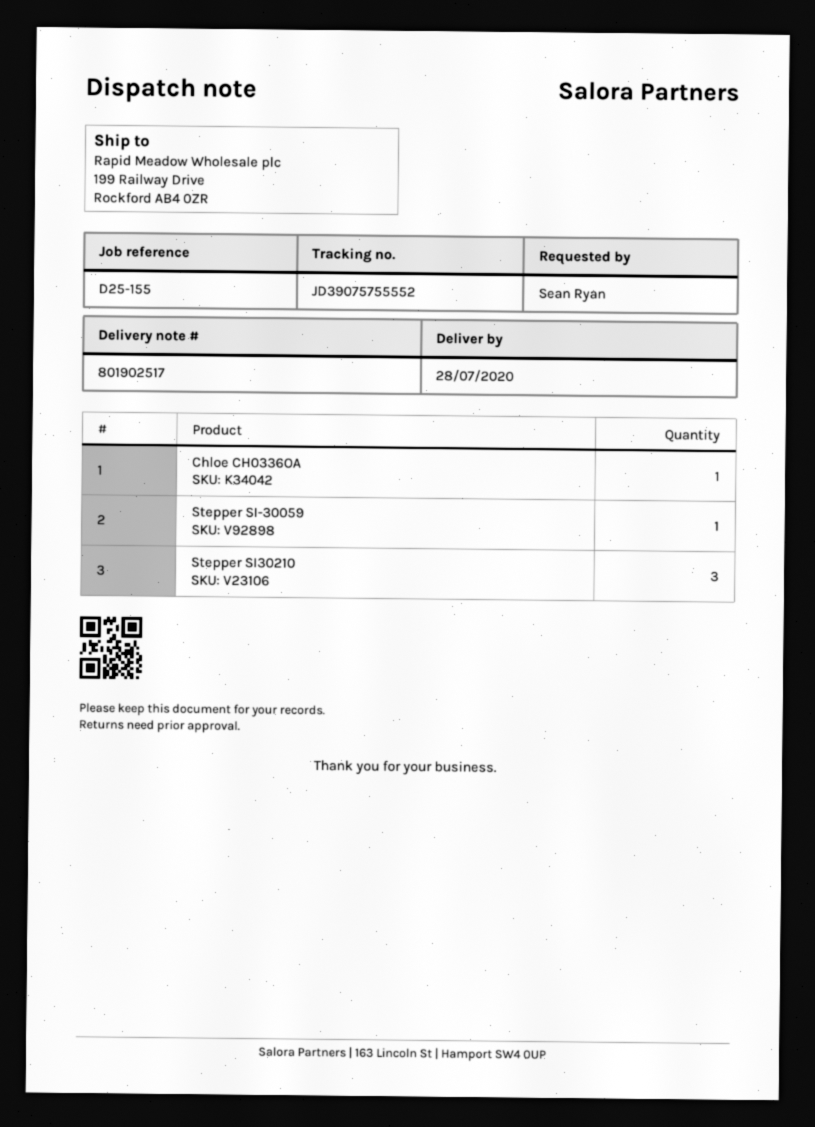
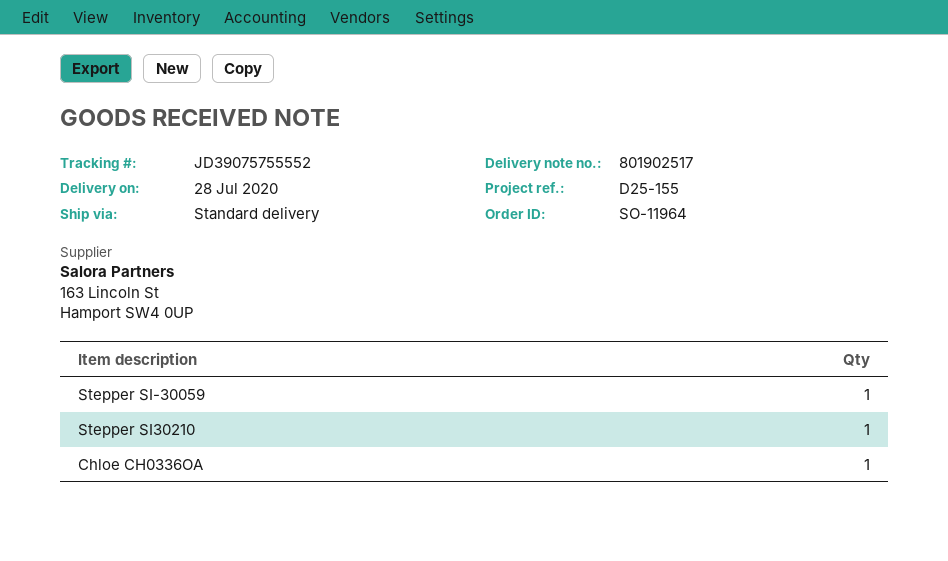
Stepper SI30210: 3 -> 1

